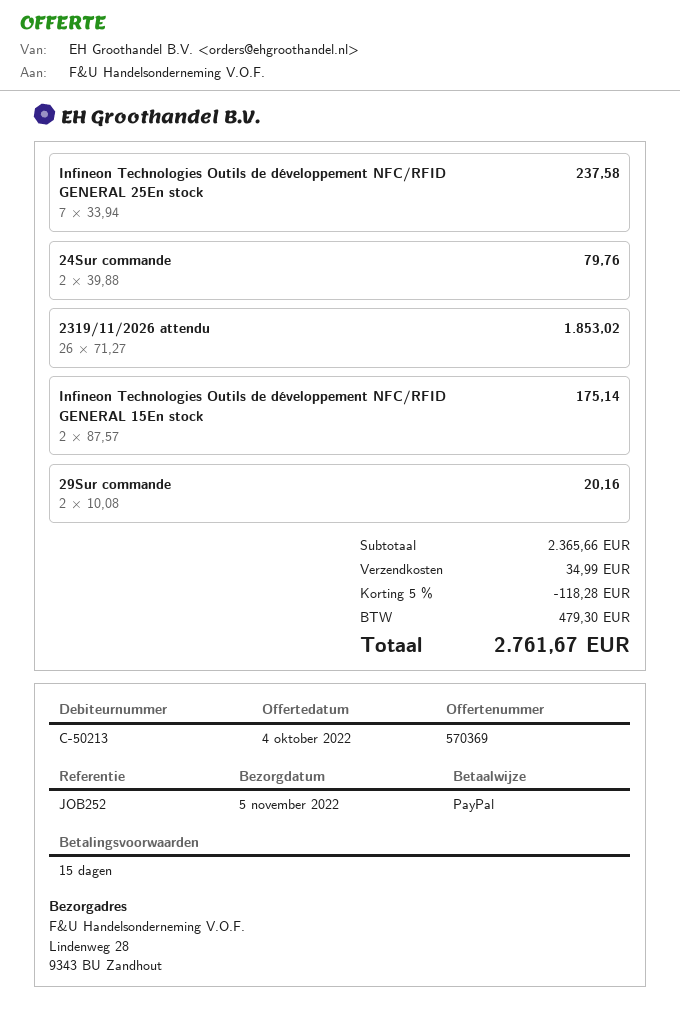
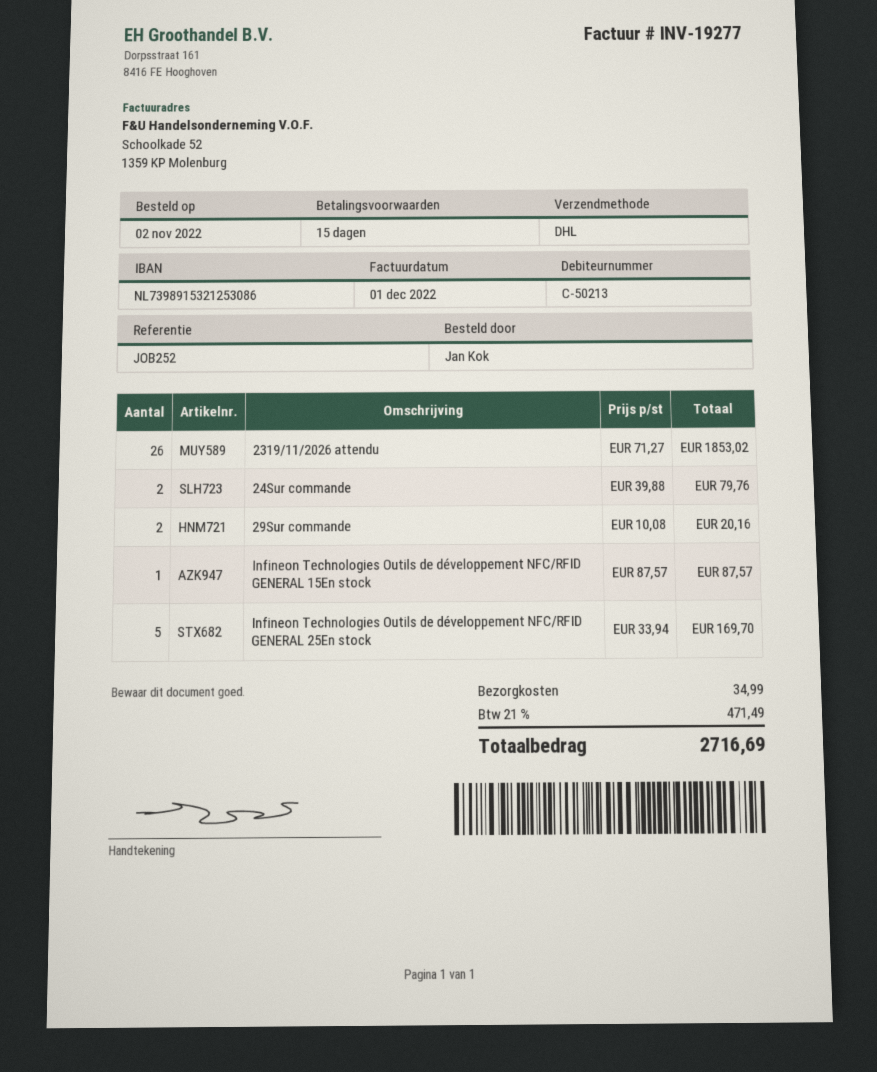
Infineon Technologies Outils de développement NFC/RFID GENERAL 25En stock: 7 x 33.94 = 237.58 -> 5 x 33.94 = 169.70
Infineon Technologies Outils de développement NFC/RFID GENERAL 15En stock: 2 x 87.57 = 175.14 -> 1 x 87.57 = 87.57
discount: 5% = 118.28 -> none
tax: 479.30 -> 471.49
total: 2761.67 -> 2716.69

